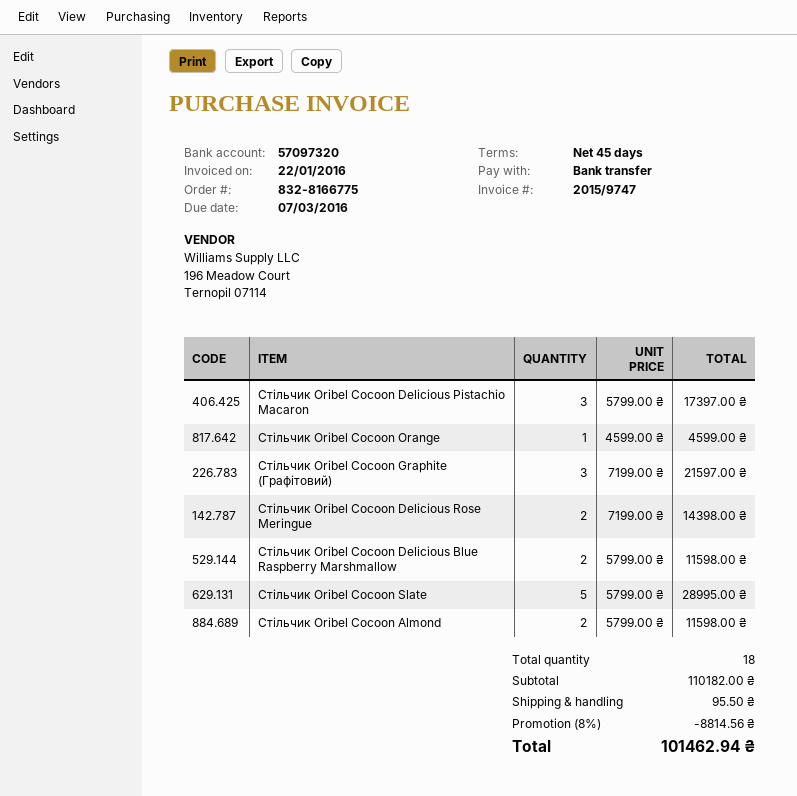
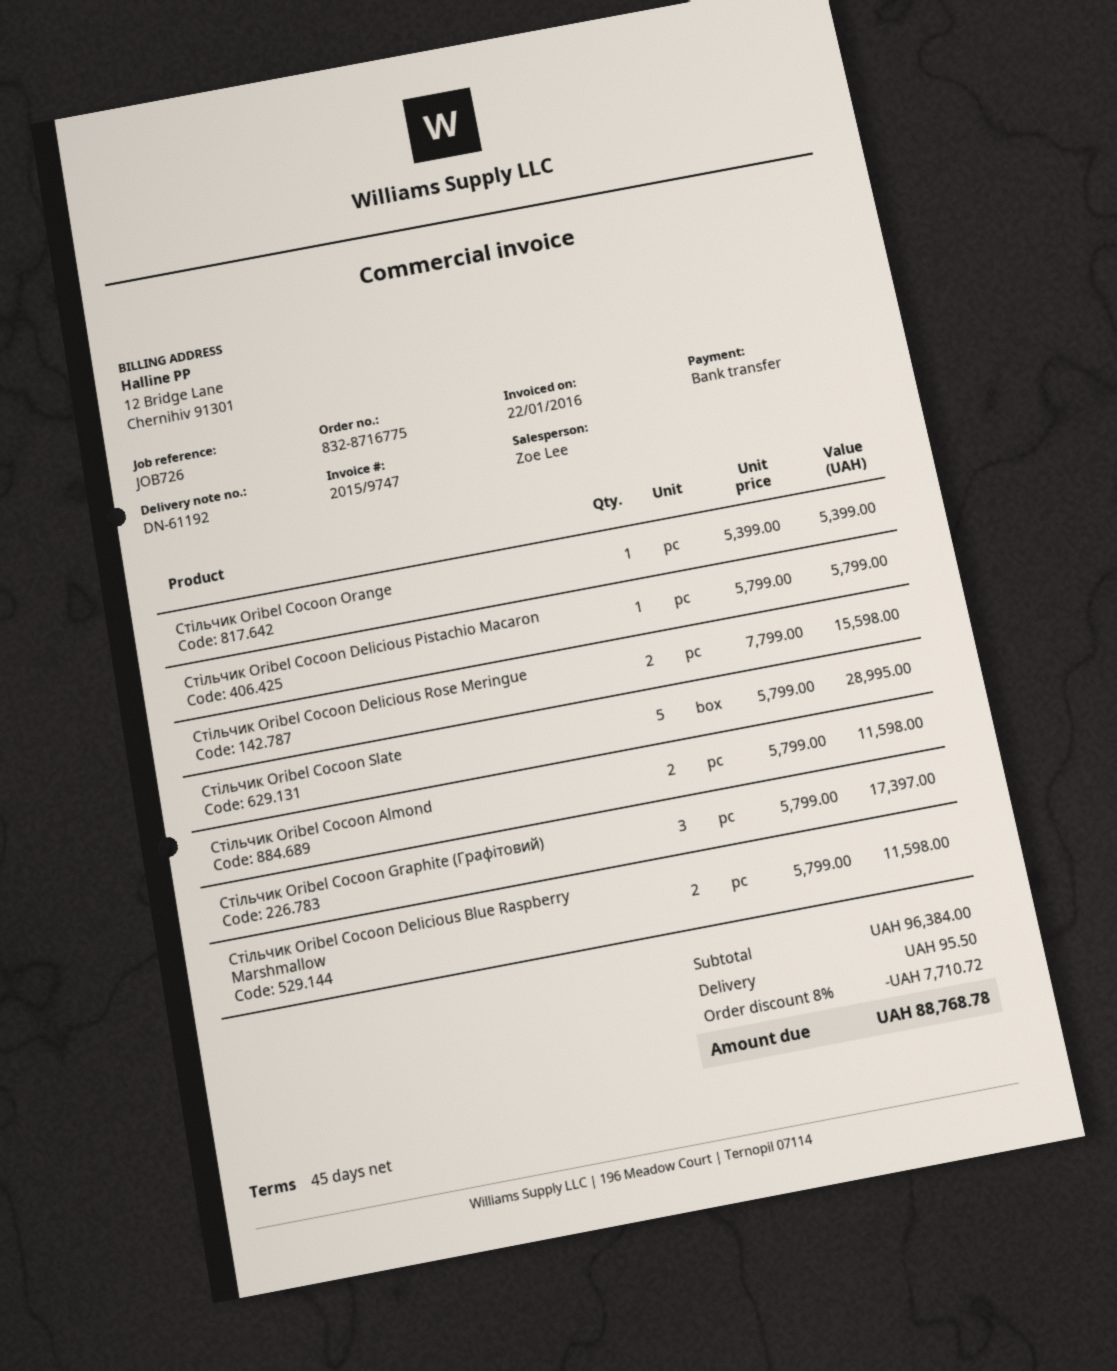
order number: 832-8166775 -> 832-8716775
Стільчик Oribel Cocoon Delicious Pistachio Macaron: 3 x 5799.00 = 17397.00 -> 1 x 5799.00 = 5799.00
Стільчик Oribel Cocoon Orange: 1 x 4599.00 = 4599.00 -> 1 x 5399.00 = 5399.00
Стільчик Oribel Cocoon Graphite (Графітовий): 3 x 7199.00 = 21597.00 -> 3 x 5799.00 = 17397.00
Стільчик Oribel Cocoon Delicious Rose Meringue: 2 x 7199.00 = 14398.00 -> 2 x 7799.00 = 15598.00
subtotal: 110182.00 -> 96384.00
discount: 8% = 8814.56 -> 8% = 7710.72
total: 101462.94 -> 88768.78

